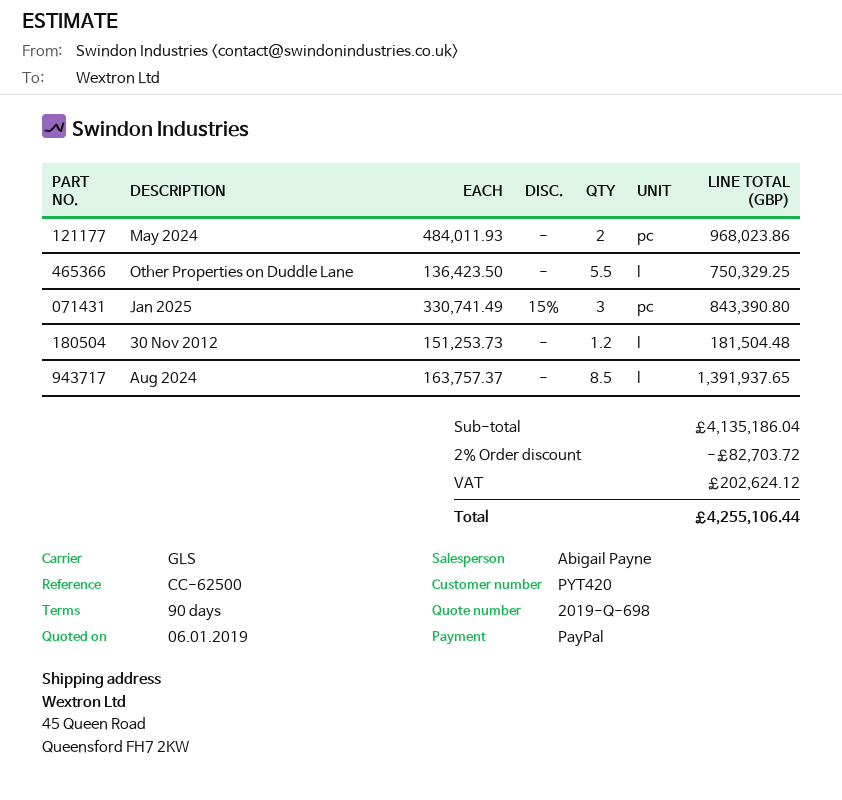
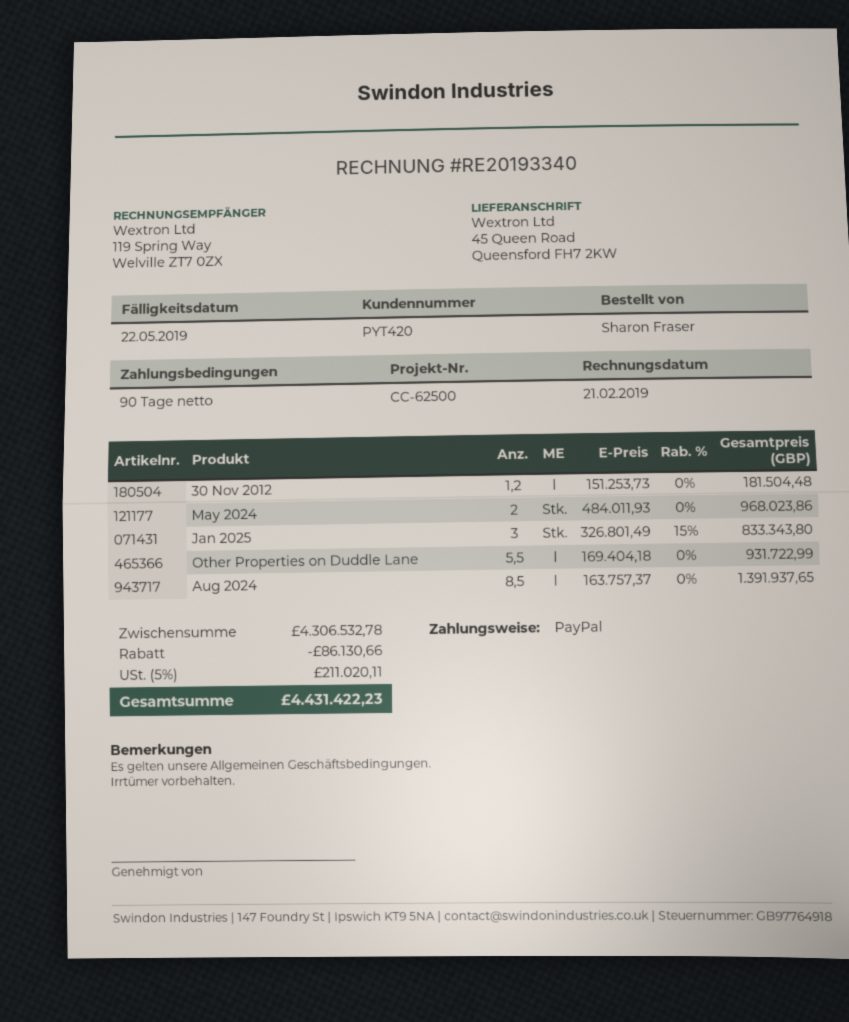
Other Properties on Duddle Lane: 5.5 x 136423.50 = 750329.25 -> 5.5 x 169404.18 = 931722.99
Jan 2025: 3 x 330741.49 - 15% = 843390.80 -> 3 x 326801.49 - 15% = 833343.80
subtotal: 4135186.04 -> 4306532.78
discount: 82703.72 -> 86130.66
tax: 202624.12 -> 211020.11
total: 4255106.44 -> 4431422.23

